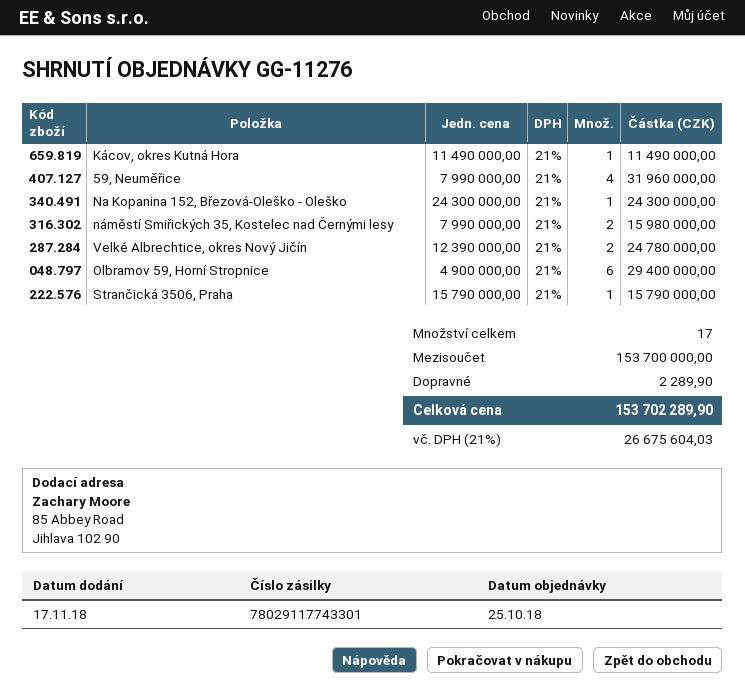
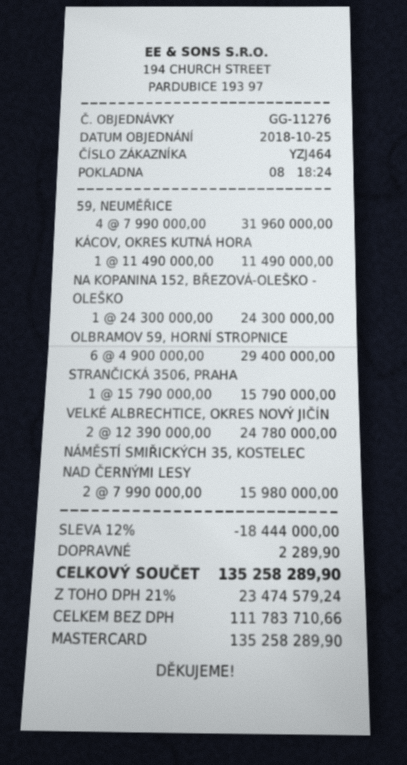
discount: none -> 12% = 18444000.00
tax: 21% = 26675604.03 -> 21% = 23474579.24
total: 153702289.90 -> 135258289.90

